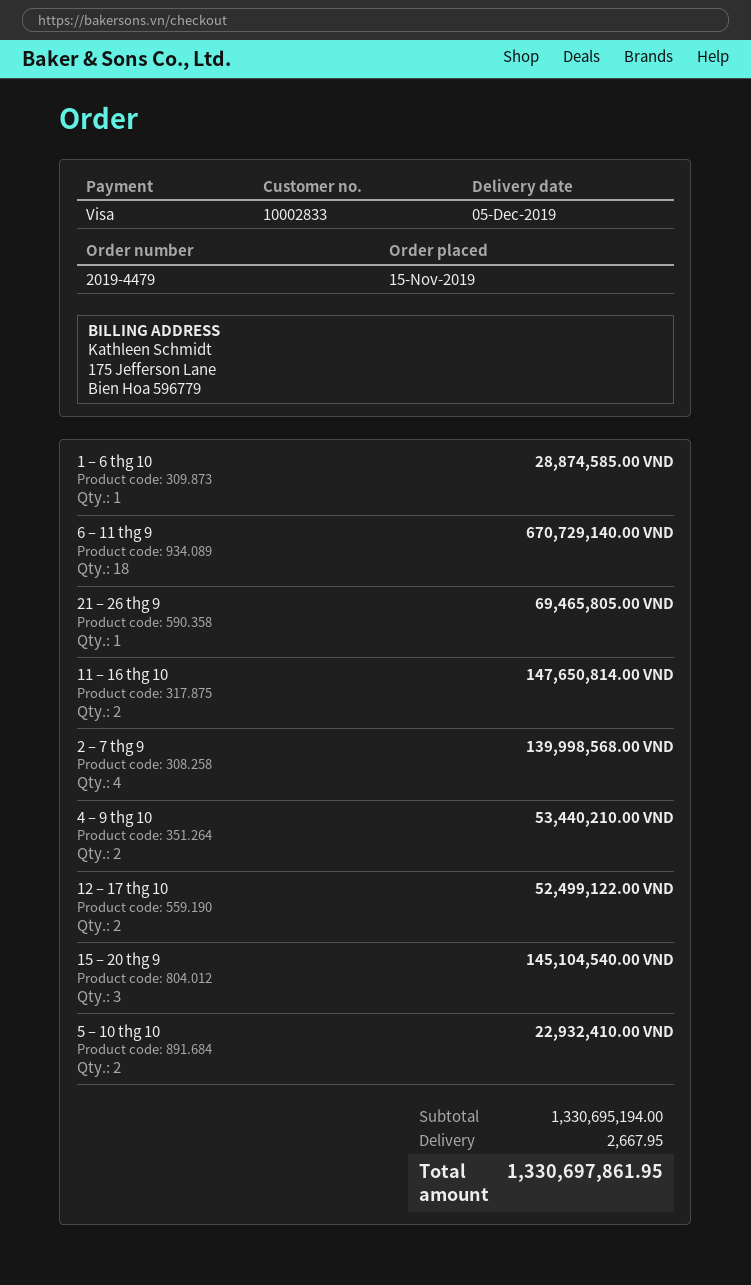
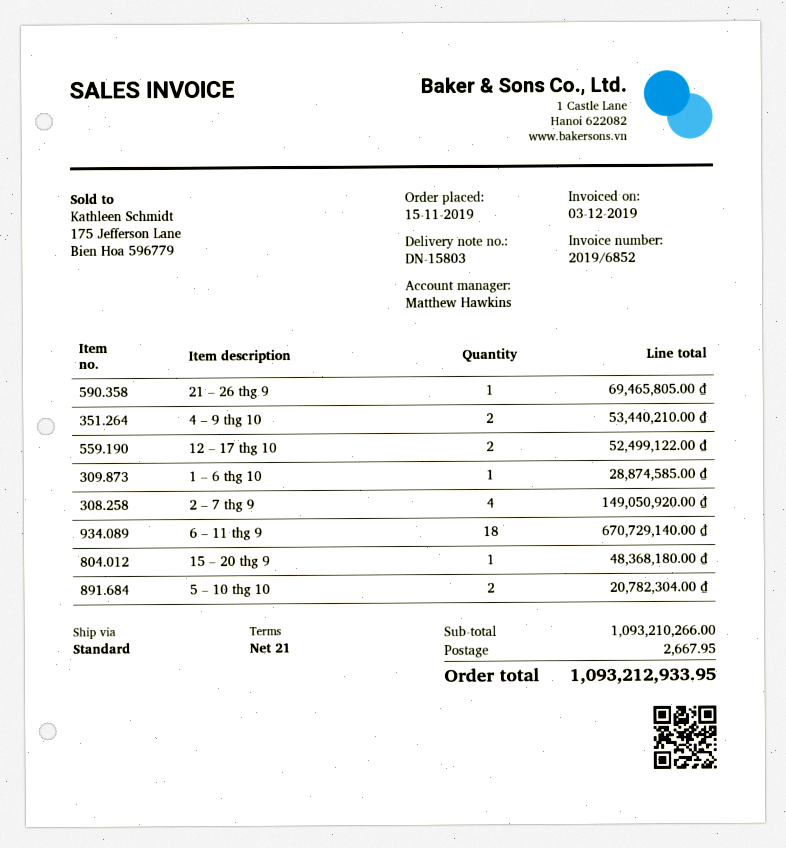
11 – 16 thg 10: 2 for 147650814.00 -> none
2 – 7 thg 9: 4 for 139998568.00 -> 4 for 149050920.00
15 – 20 thg 9: 3 for 145104540.00 -> 1 for 48368180.00
5 – 10 thg 10: 2 for 22932410.00 -> 2 for 20782304.00
subtotal: 1330695194.00 -> 1093210266.00
total: 1330697861.95 -> 1093212933.95

